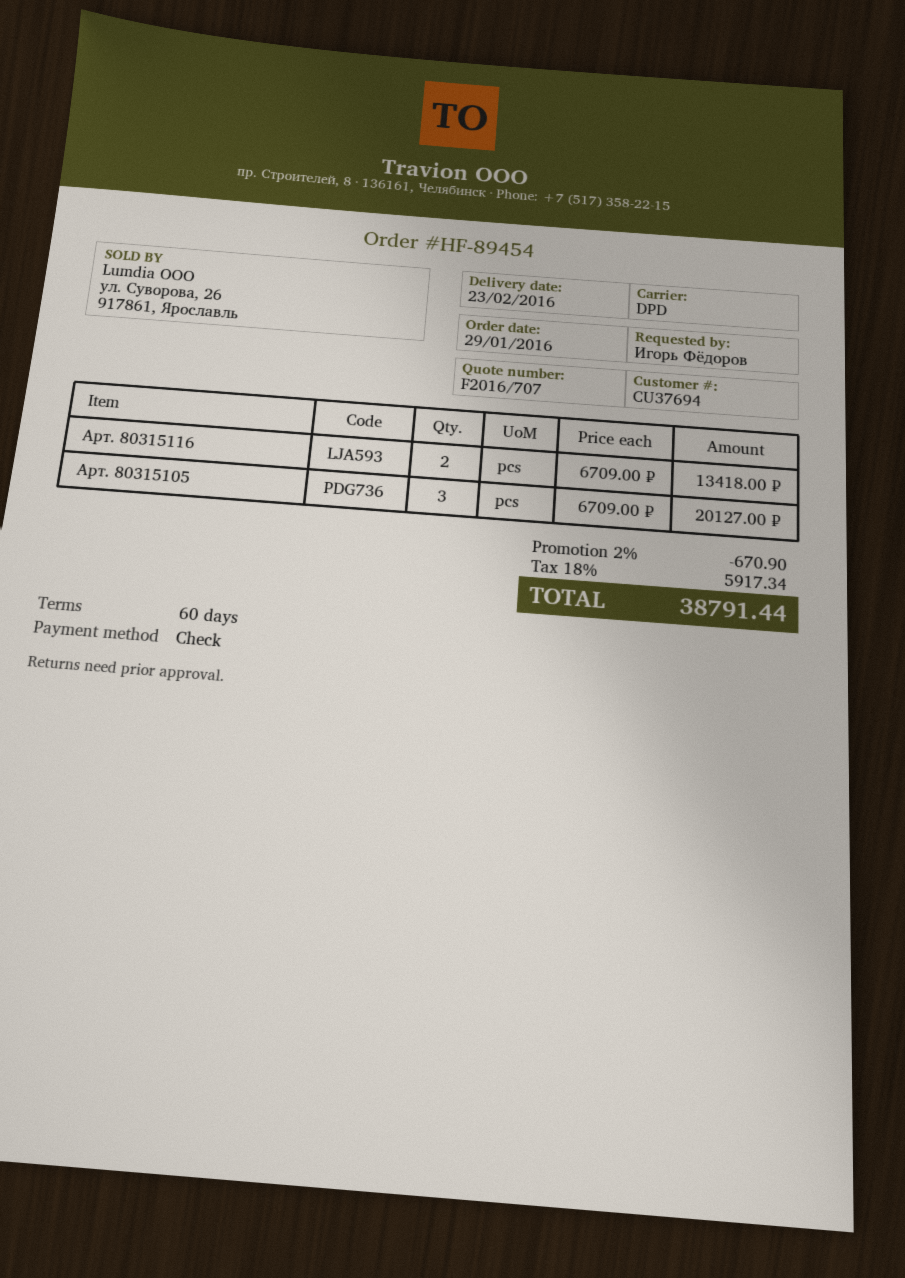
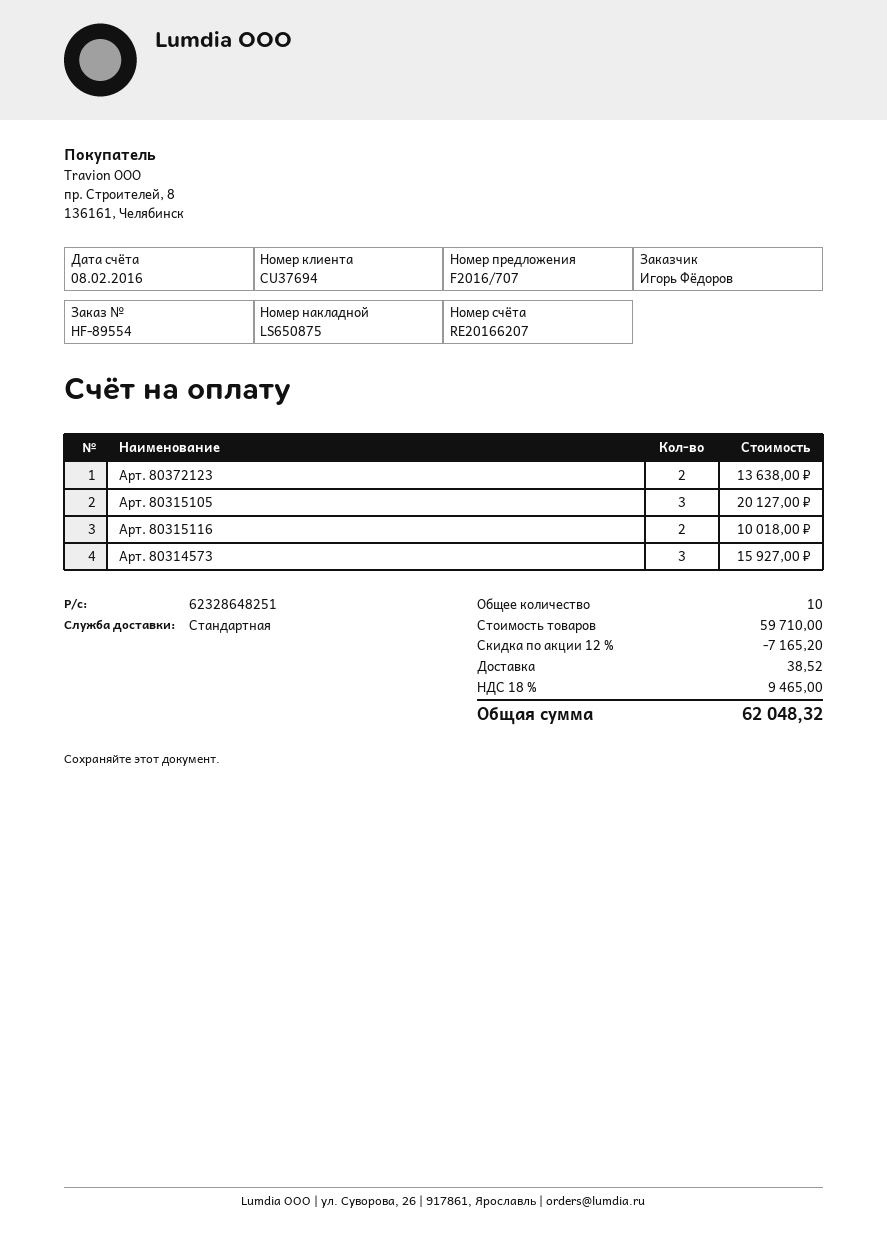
order number: HF-89454 -> HF-89554
shipping method: DPD -> standard
Арт. 80315116: 2 for 13418.00 -> 2 for 10018.00
Арт. 80372123: none -> 2 for 13638.00
Арт. 80314573: none -> 3 for 15927.00
discount: 2% = 670.90 -> 12% = 7165.20
shipping: none -> 38.52
tax: 18% = 5917.34 -> 18% = 9465.00
total: 38791.44 -> 62048.32

